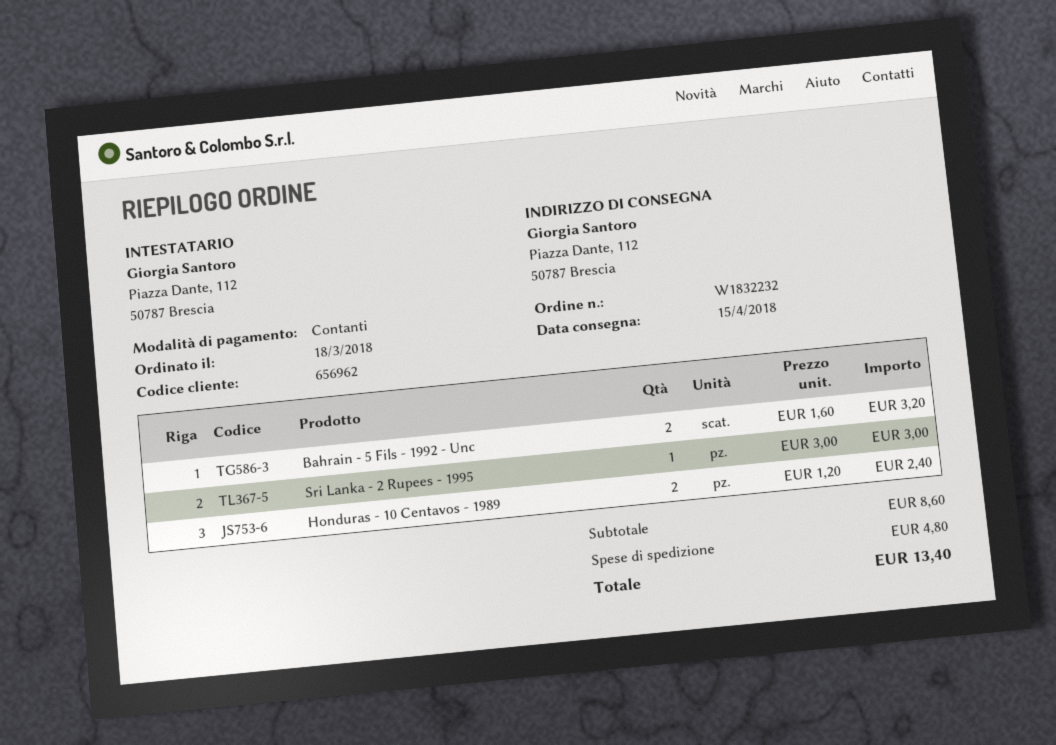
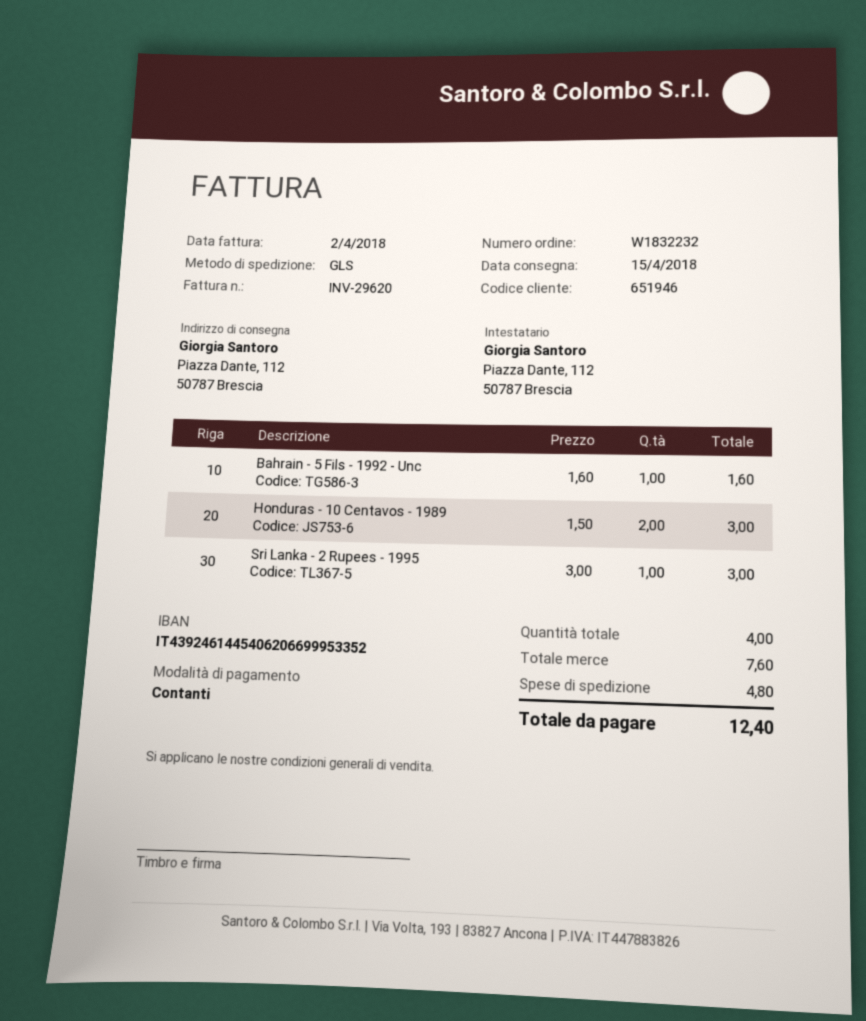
customer number: 656962 -> 651946
Bahrain - 5 Fils - 1992 - Unc: 2 x 1.60 = 3.20 -> 1 x 1.60 = 1.60
Honduras - 10 Centavos - 1989: 2 x 1.20 = 2.40 -> 2 x 1.50 = 3.00
subtotal: 8.60 -> 7.60
total: 13.40 -> 12.40

